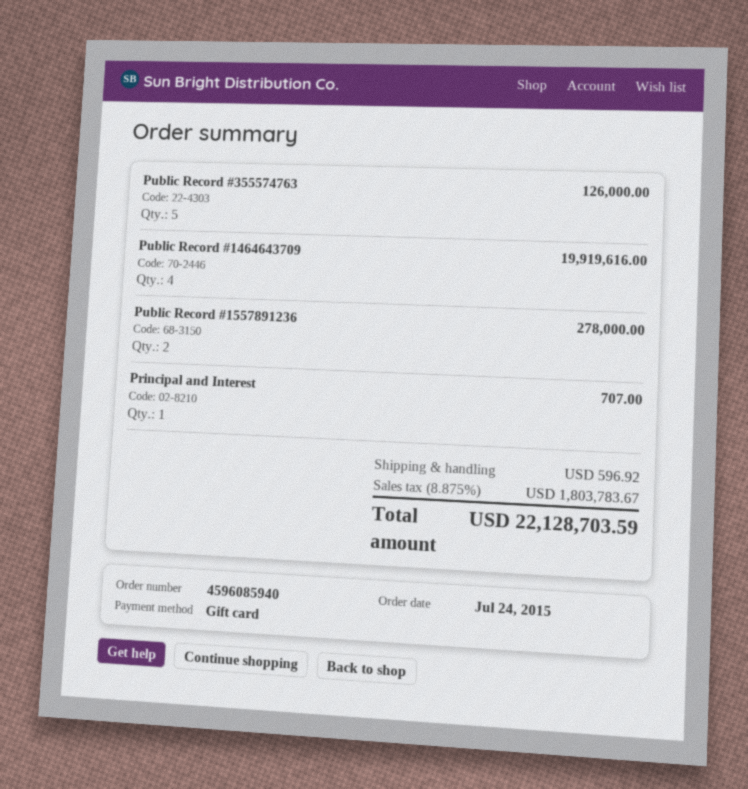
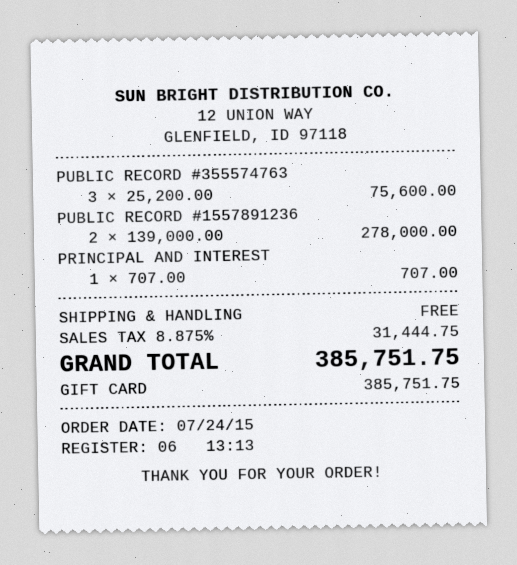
Public Record #355574763: 5 for 126000.00 -> 3 for 75600.00
Public Record #1464643709: 4 for 19919616.00 -> none
shipping: 596.92 -> 0.00
tax: 8.875% = 1803783.67 -> 8.875% = 31444.75
total: 22128703.59 -> 385751.75

